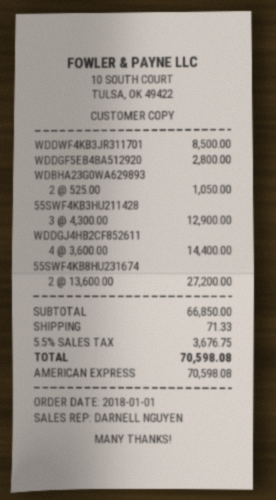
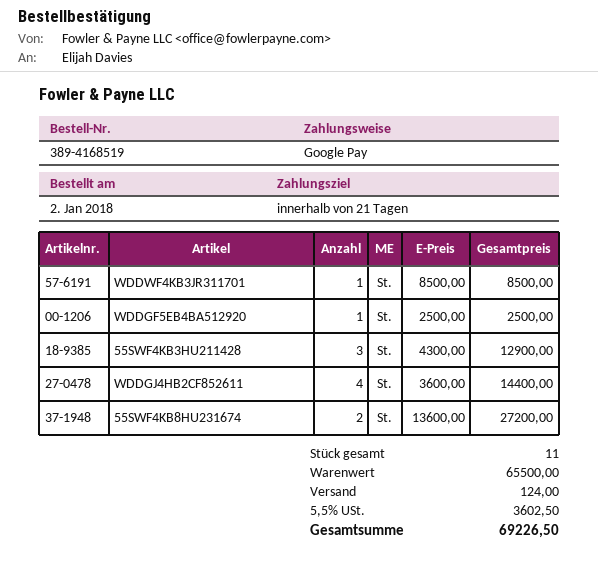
order date: 2018-01-01 -> 2018-01-02
payment method: American Express -> Google Pay
WDDGF5EB4BA512920: 1 x 2800.00 = 2800.00 -> 1 x 2500.00 = 2500.00
WDBHA23G0WA629893: 2 x 525.00 = 1050.00 -> none
subtotal: 66850.00 -> 65500.00
shipping: 71.33 -> 124.00
tax: 5.5% = 3676.75 -> 5.5% = 3602.50
total: 70598.08 -> 69226.50

